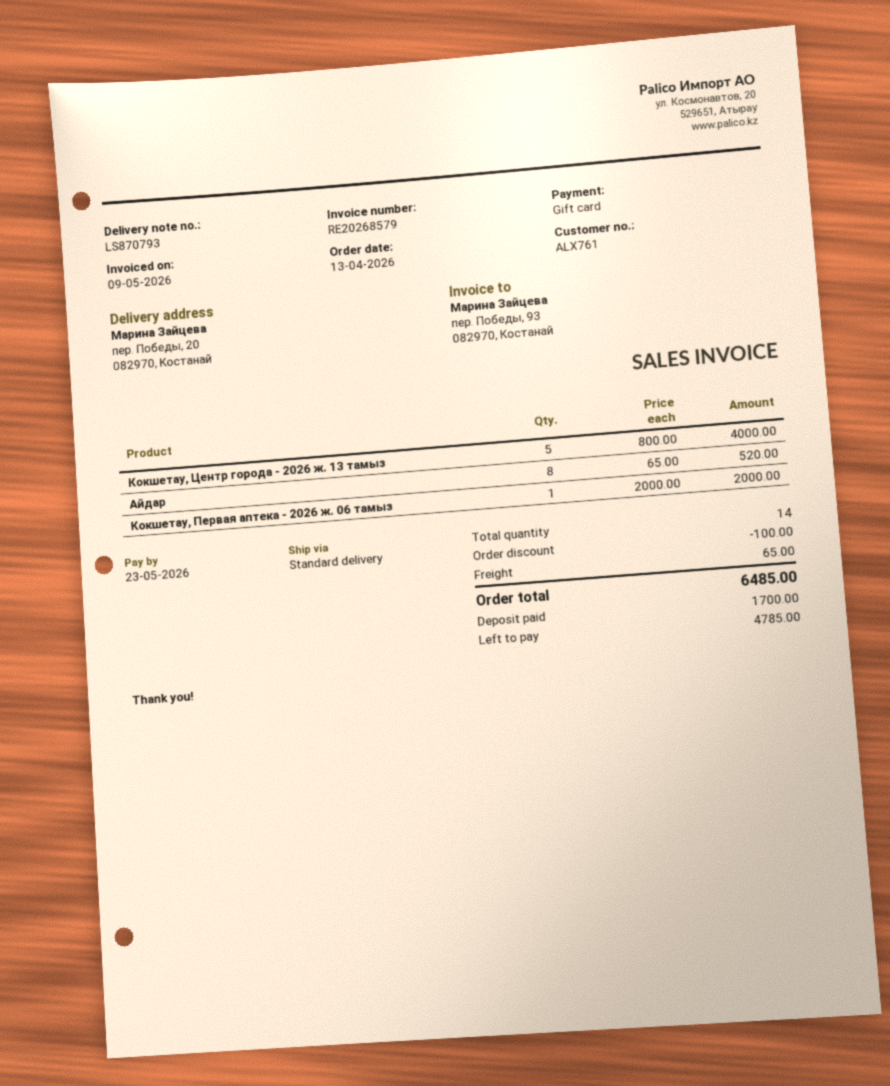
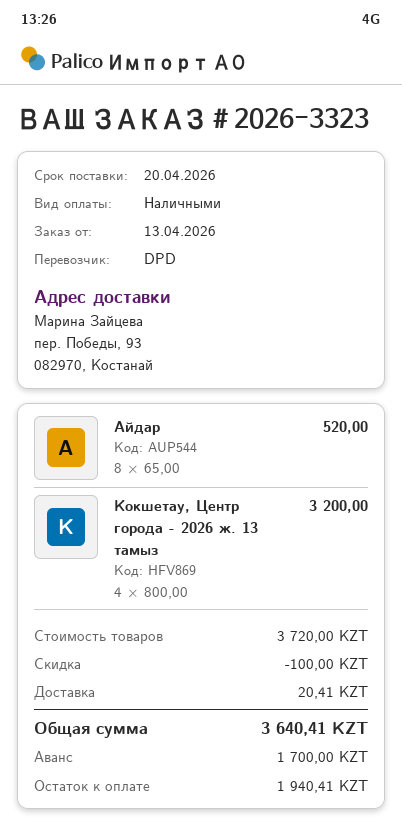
payment method: gift card -> cash
shipping method: standard -> DPD
ship to: пер. Победы, 20, 082970, Костанай -> пер. Победы, 93, 082970, Костанай
Кокшетау, Центр города - 2026 ж. 13 тамыз: 5 x 800.00 = 4000.00 -> 4 x 800.00 = 3200.00
Кокшетау, Первая аптека - 2026 ж. 06 тамыз: 1 x 2000.00 = 2000.00 -> none
shipping: 65.00 -> 20.41
total: 6485.00 -> 3640.41
balance: 4785.00 -> 1940.41

